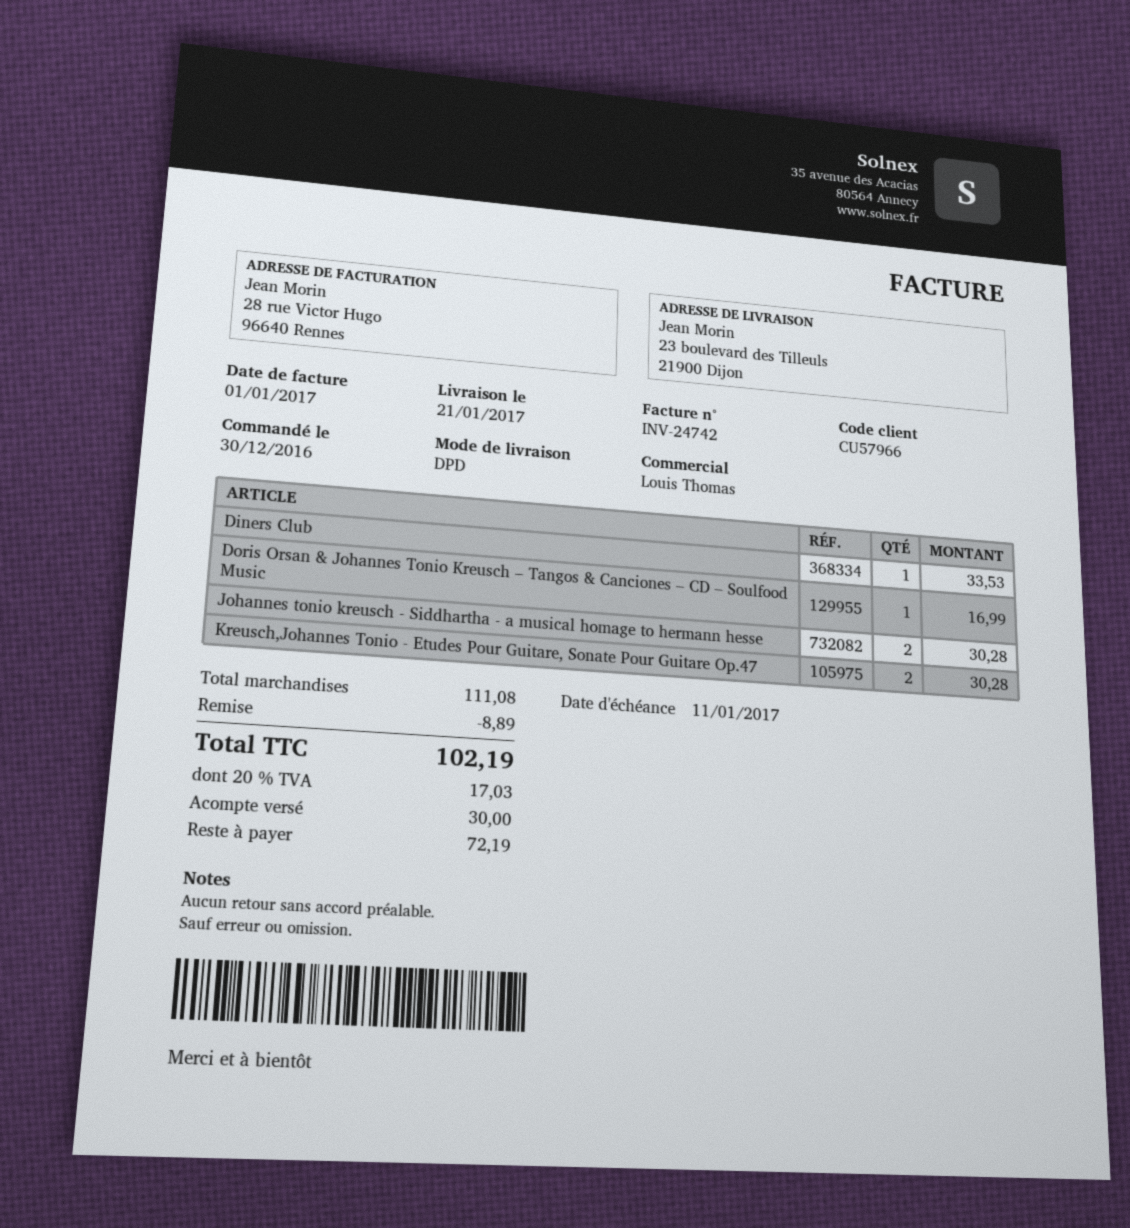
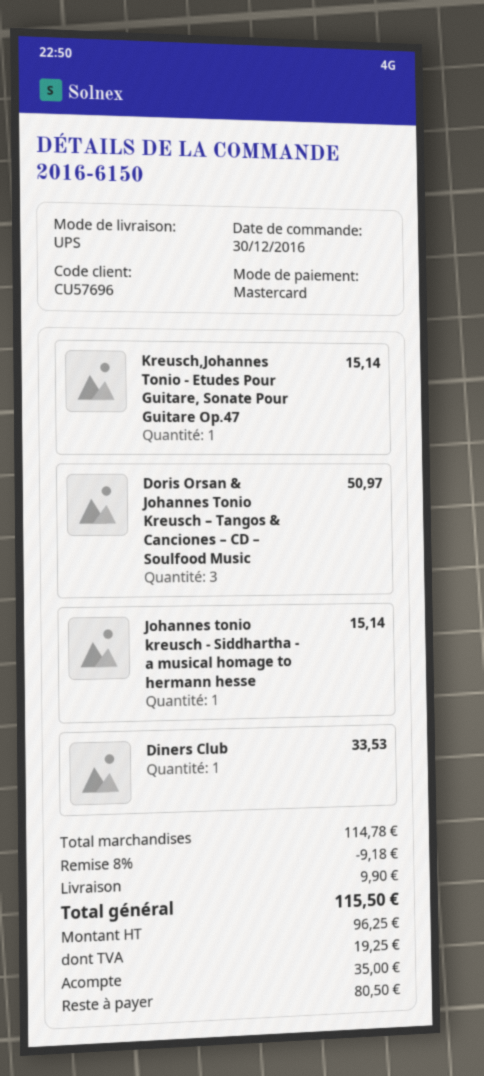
customer number: CU57966 -> CU57696
shipping method: DPD -> UPS
Doris Orsan & Johannes Tonio Kreusch – Tangos & Canciones – CD – Soulfood Music: 1 for 16.99 -> 3 for 50.97
Johannes tonio kreusch - Siddhartha - a musical homage to hermann hesse: 2 for 30.28 -> 1 for 15.14
Kreusch,Johannes Tonio - Etudes Pour Guitare, Sonate Pour Guitare Op.47: 2 for 30.28 -> 1 for 15.14
subtotal: 111.08 -> 114.78
discount: 8.89 -> 9.18
shipping: none -> 9.90
tax: 17.03 -> 19.25
total: 102.19 -> 115.50
deposit: 30.00 -> 35.00
balance: 72.19 -> 80.50

